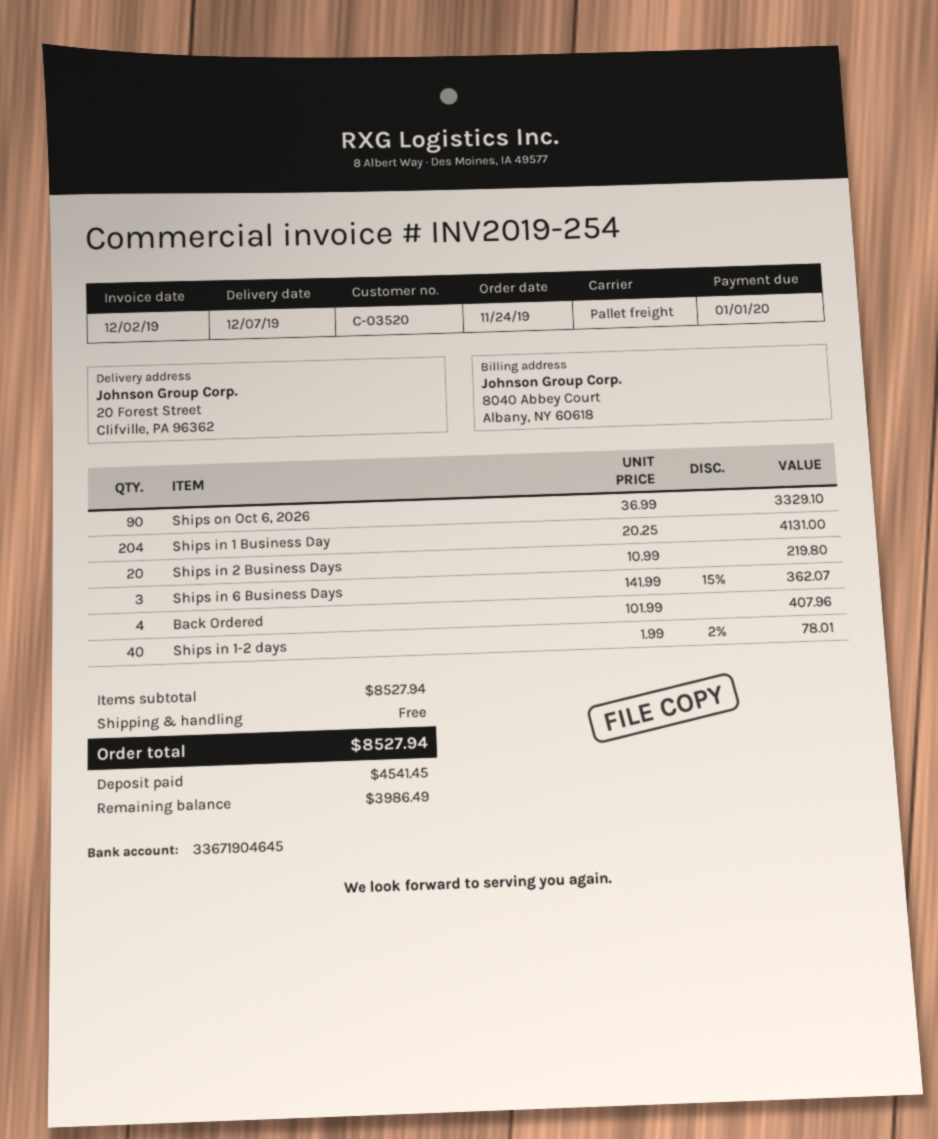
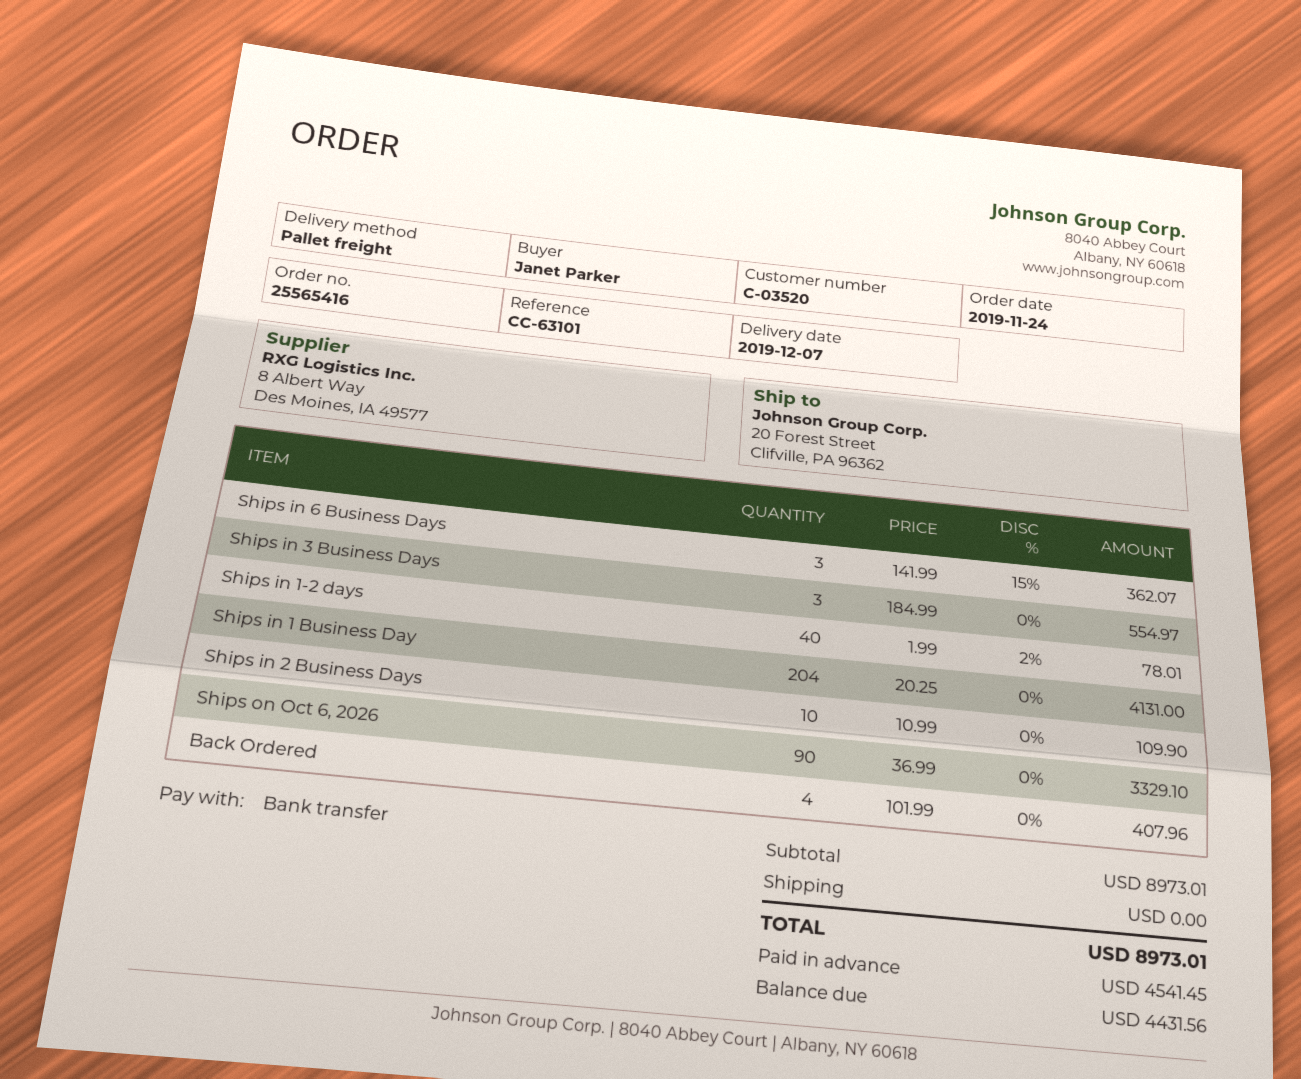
Ships in 2 Business Days: 20 x 10.99 = 219.80 -> 10 x 10.99 = 109.90
Ships in 3 Business Days: none -> 3 x 184.99 = 554.97
subtotal: 8527.94 -> 8973.01
total: 8527.94 -> 8973.01
balance: 3986.49 -> 4431.56

